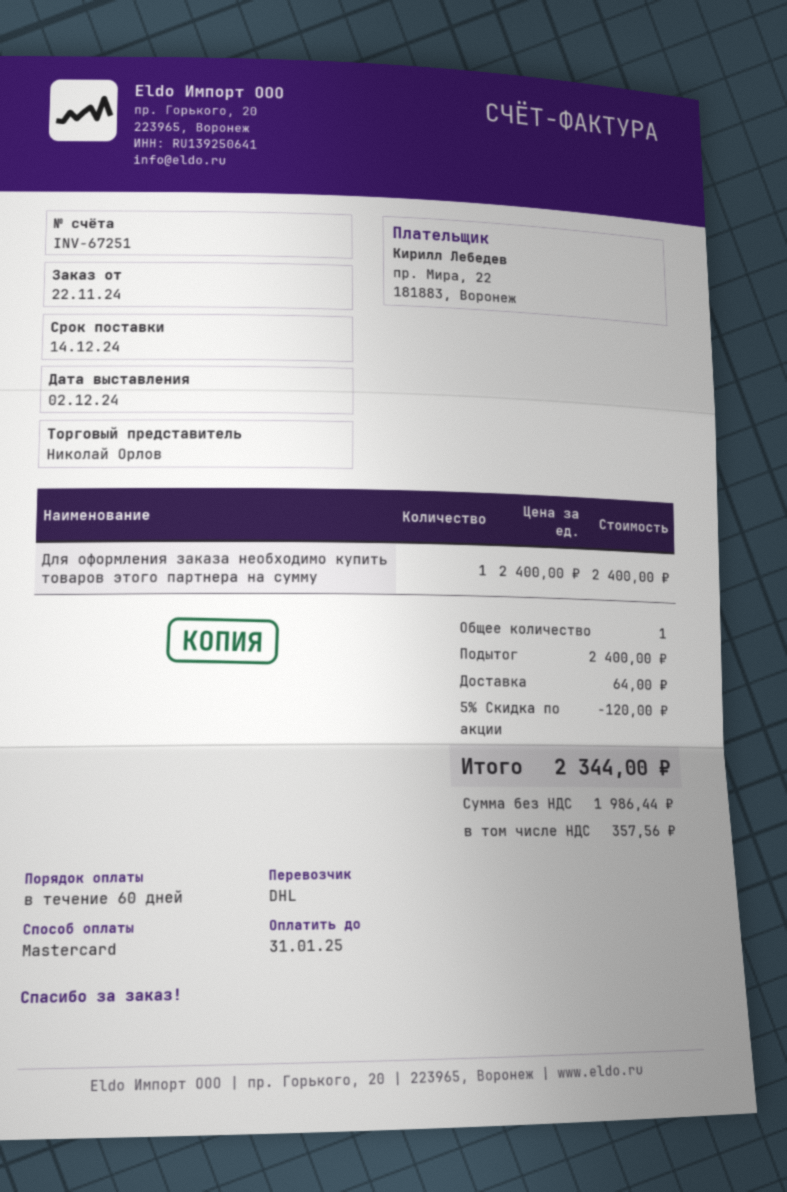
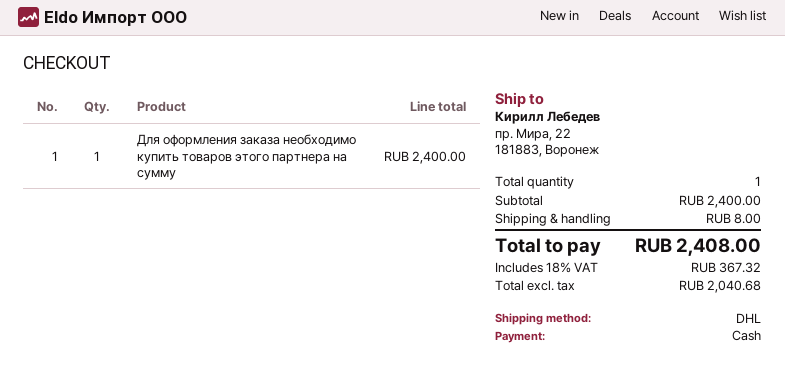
payment method: Mastercard -> cash
discount: 5% = 120.00 -> none
shipping: 64.00 -> 8.00
net: 1986.44 -> 2040.68
tax: 357.56 -> 367.32
total: 2344.00 -> 2408.00

